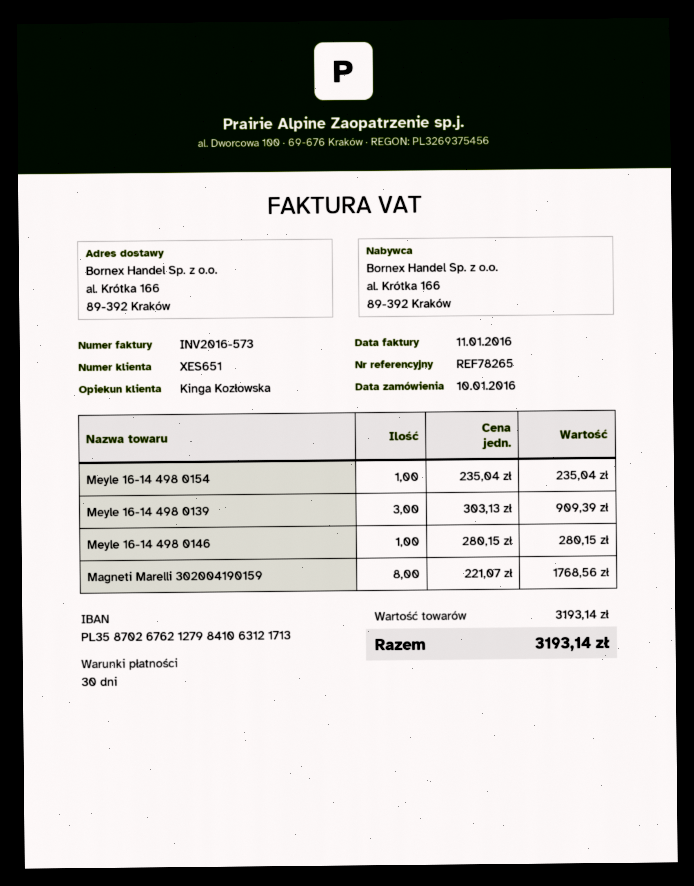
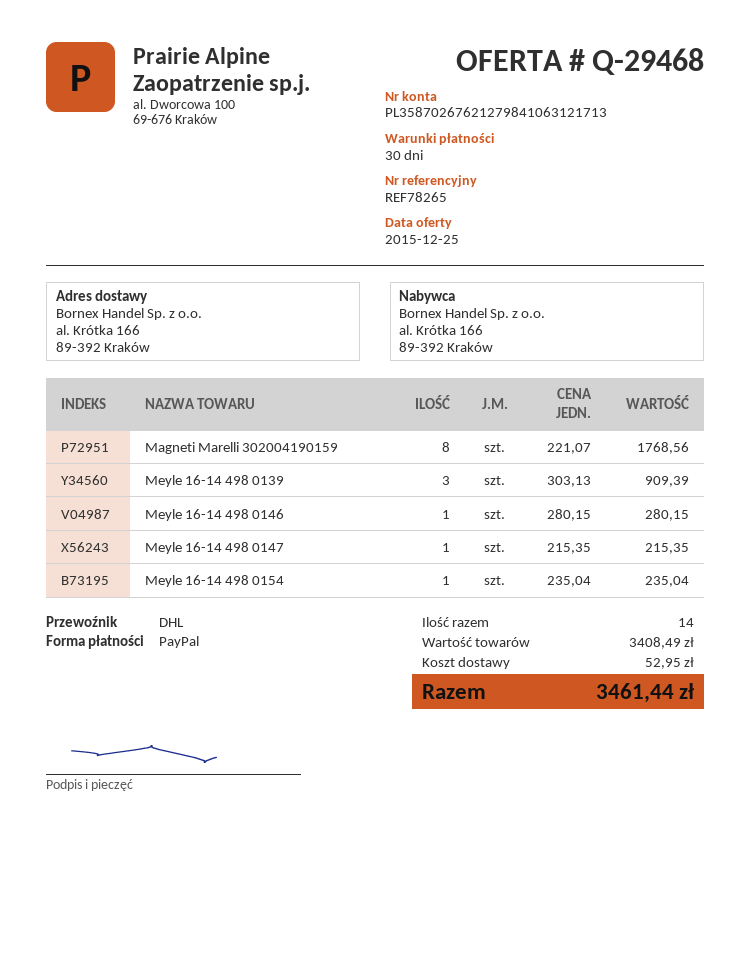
Meyle 16-14 498 0147: none -> 1 x 215.35 = 215.35
subtotal: 3193.14 -> 3408.49
shipping: none -> 52.95
total: 3193.14 -> 3461.44

